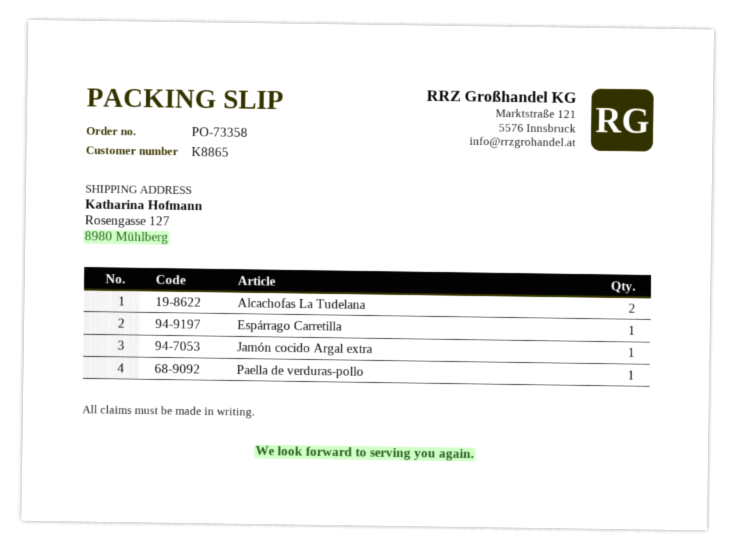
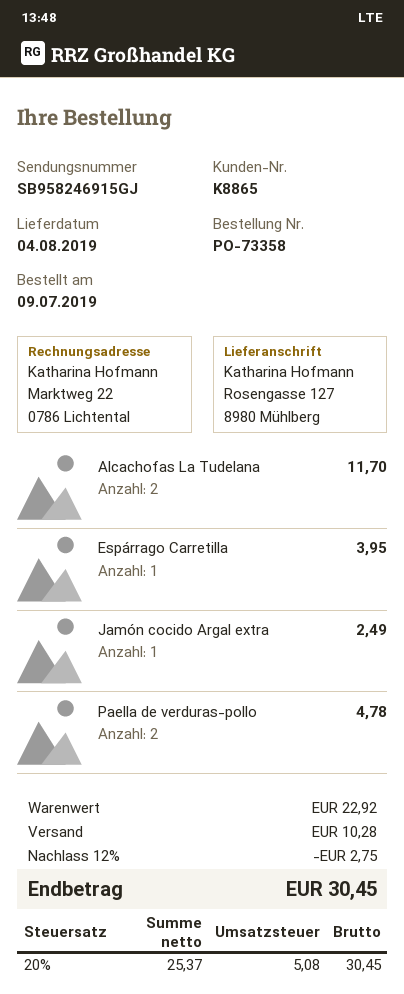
Paella de verduras-pollo: 1 -> 2

